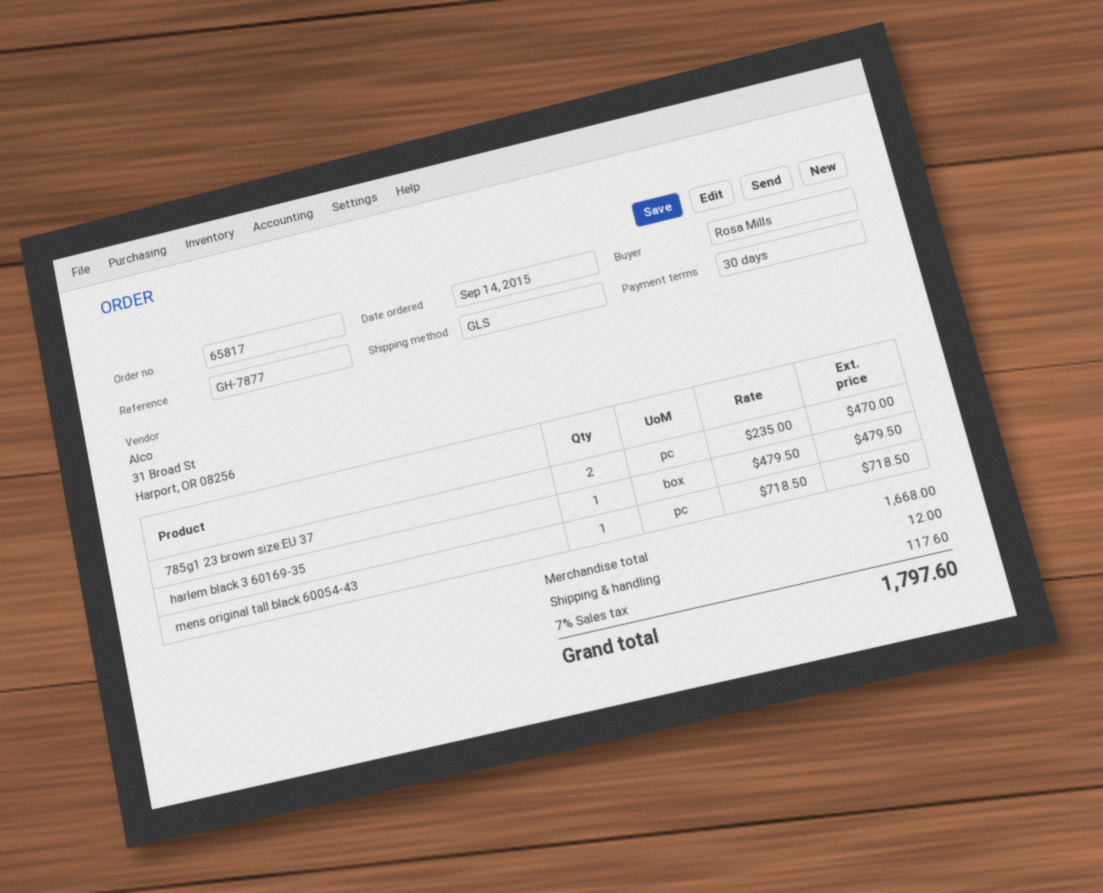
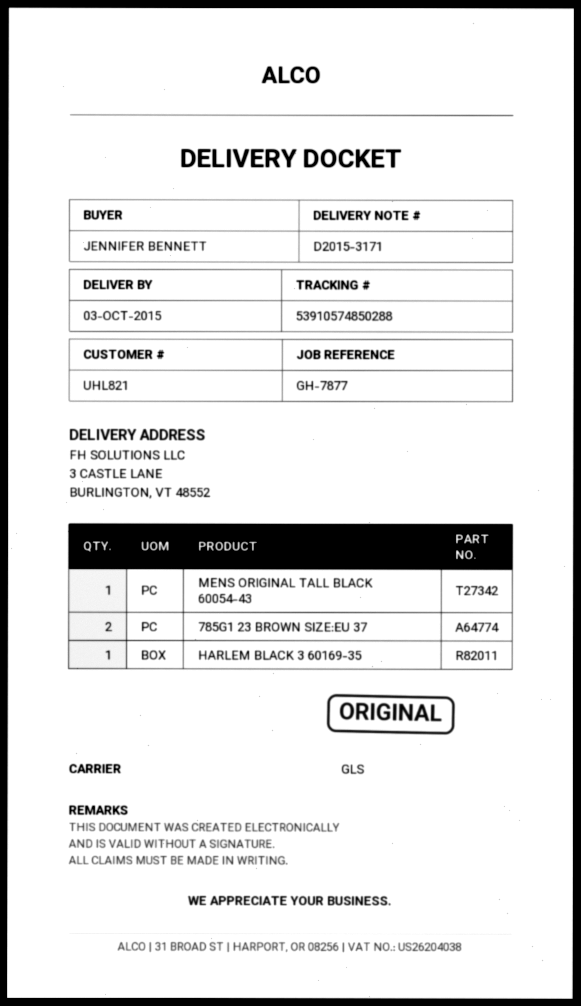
ordered by: Rosa Mills -> JENNIFER BENNETT

